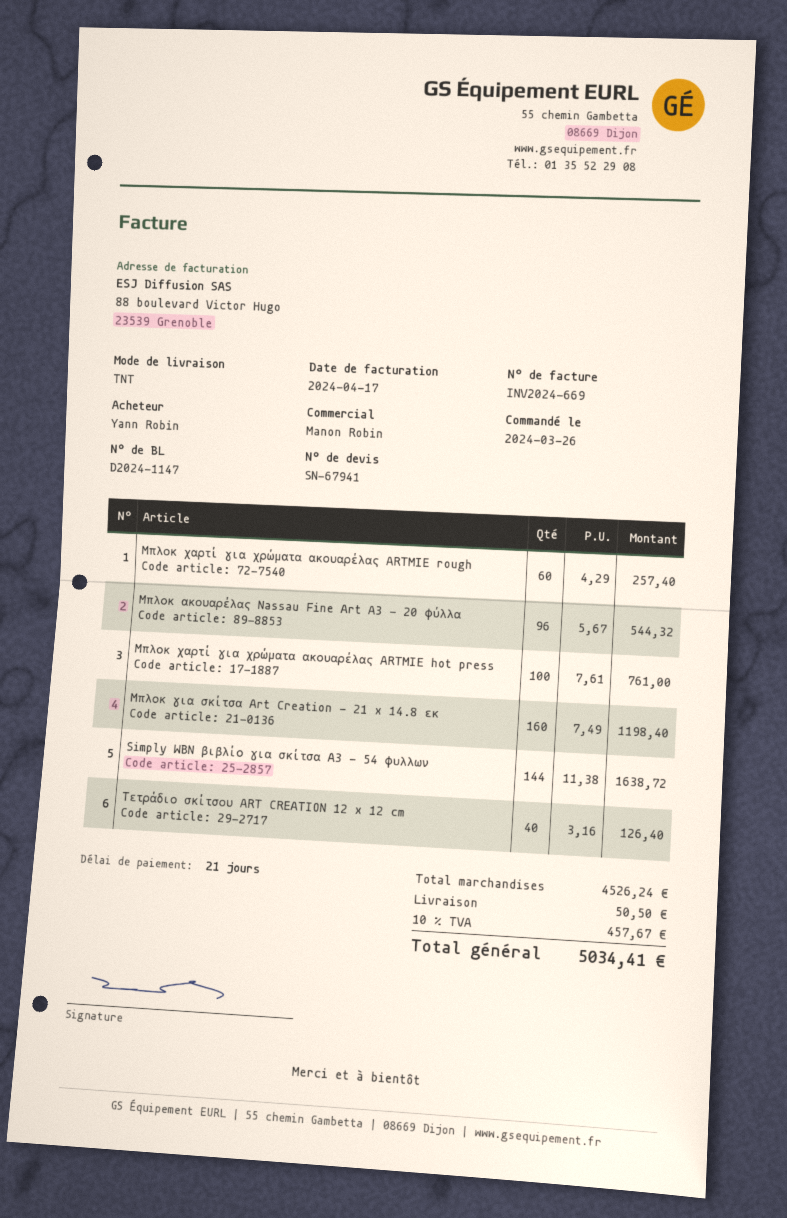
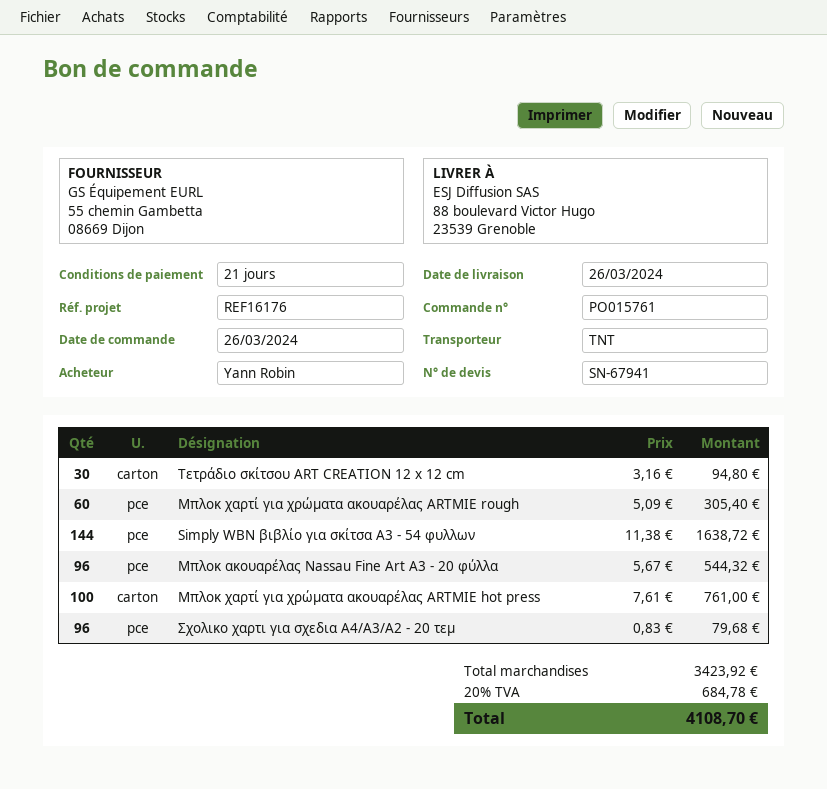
Μπλοκ χαρτί για χρώματα ακουαρέλας ARTMIE rough: 60 x 4.29 = 257.40 -> 60 x 5.09 = 305.40
Μπλοκ για σκίτσα Art Creation - 21 x 14.8 εκ: 160 x 7.49 = 1198.40 -> none
Τετράδιο σκίτσου ART CREATION 12 x 12 cm: 40 x 3.16 = 126.40 -> 30 x 3.16 = 94.80
Σχολικο χαρτι για σχεδια A4/A3/A2 - 20 τεμ: none -> 96 x 0.83 = 79.68
subtotal: 4526.24 -> 3423.92
shipping: 50.50 -> none
tax: 10% = 457.67 -> 20% = 684.78
total: 5034.41 -> 4108.70

